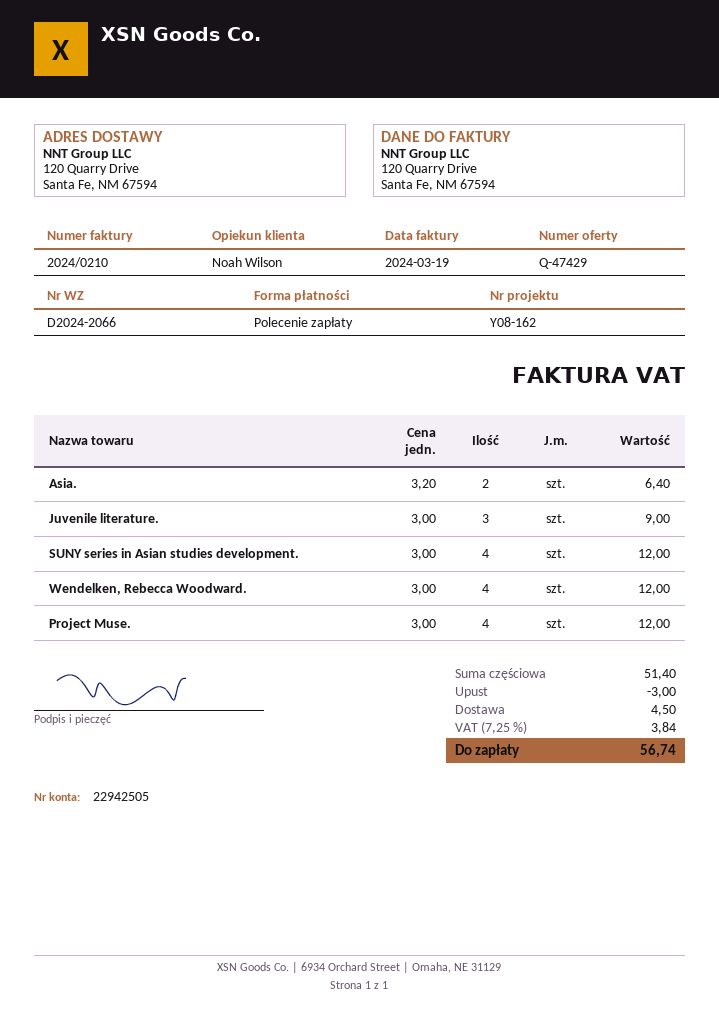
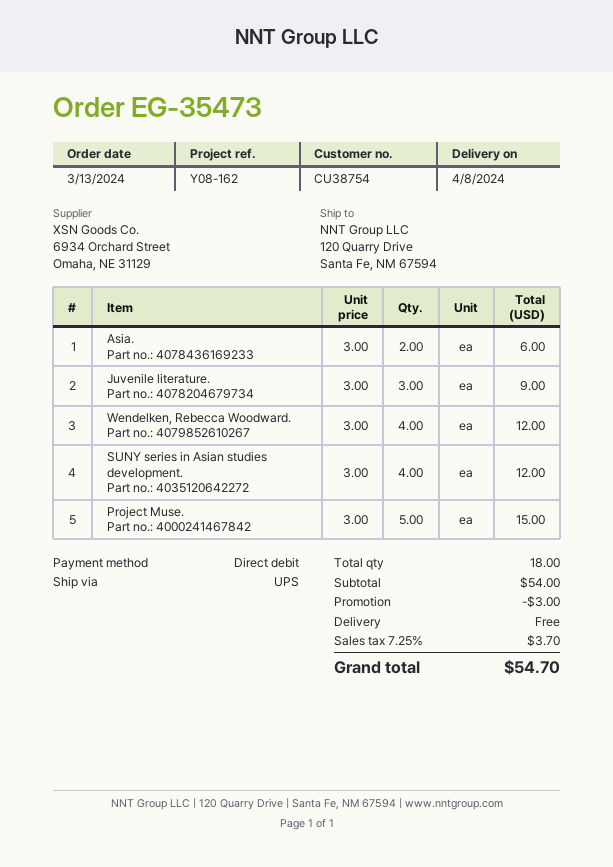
Asia.: 2 x 3.20 = 6.40 -> 2 x 3.00 = 6.00
Project Muse.: 4 x 3.00 = 12.00 -> 5 x 3.00 = 15.00
subtotal: 51.40 -> 54.00
shipping: 4.50 -> 0.00
tax: 7.25% = 3.84 -> 7.25% = 3.70
total: 56.74 -> 54.70

